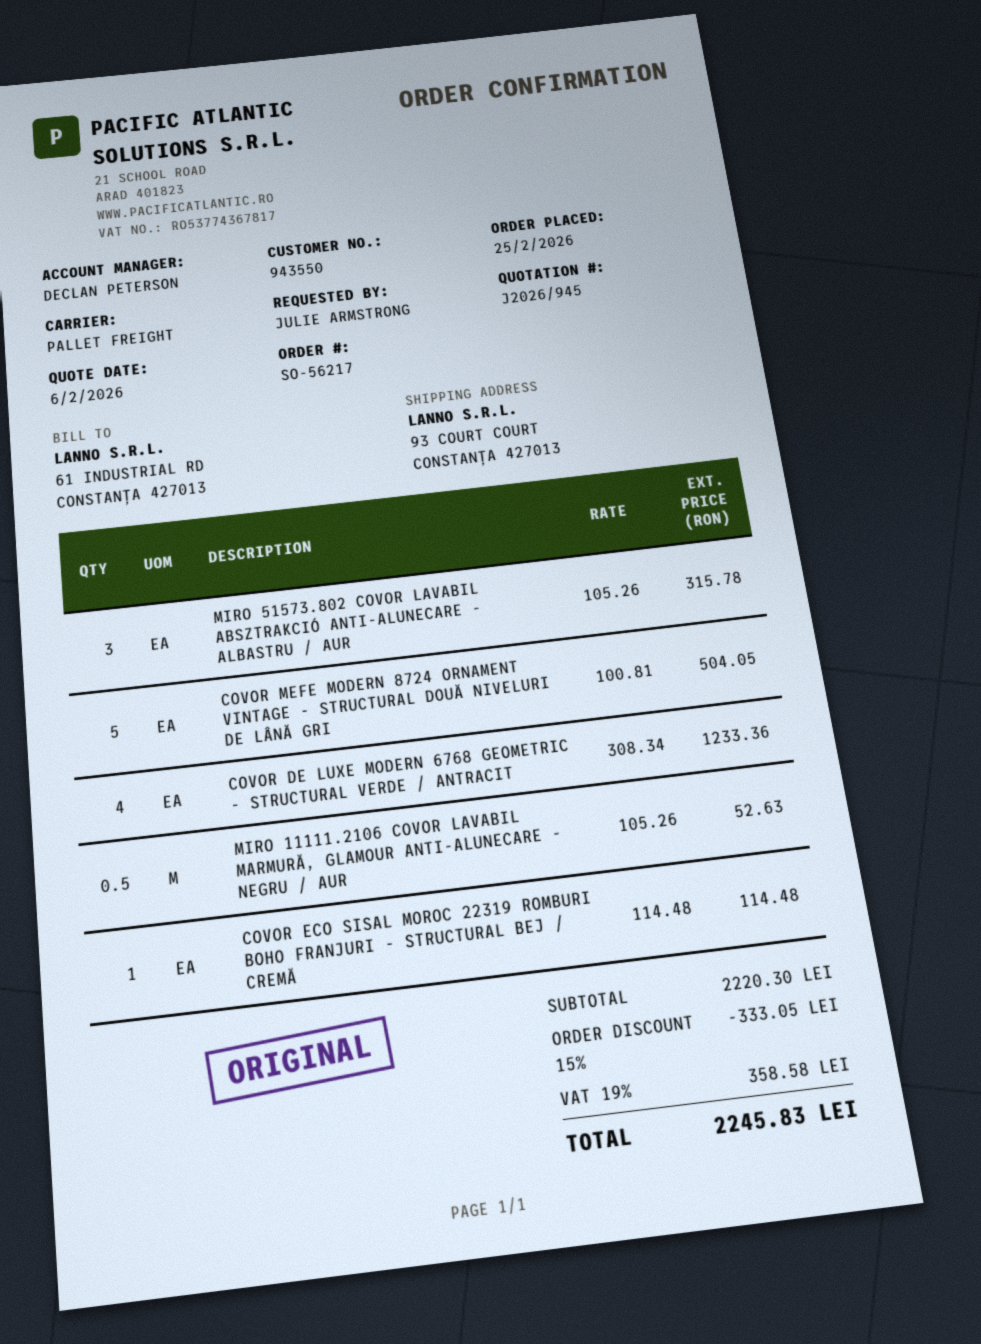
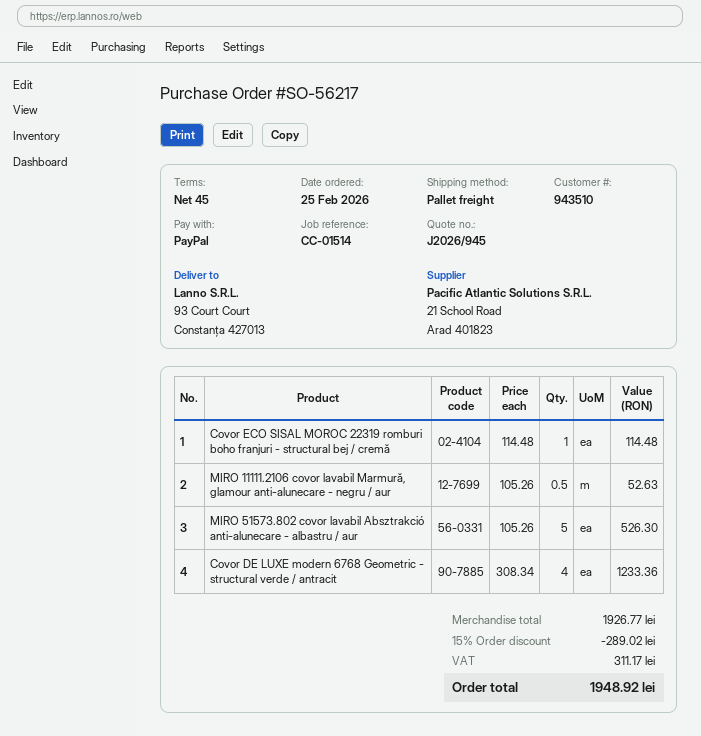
customer number: 943550 -> 943510
MIRO 51573.802 COVOR LAVABIL ABSZTRAKCIÓ ANTI-ALUNECARE - ALBASTRU / AUR: 3 x 105.26 = 315.78 -> 5 x 105.26 = 526.30
COVOR MEFE MODERN 8724 ORNAMENT VINTAGE - STRUCTURAL DOUĂ NIVELURI DE LÂNĂ GRI: 5 x 100.81 = 504.05 -> none
subtotal: 2220.30 -> 1926.77
discount: 15% = 333.05 -> 15% = 289.02
tax: 358.58 -> 311.17
total: 2245.83 -> 1948.92

